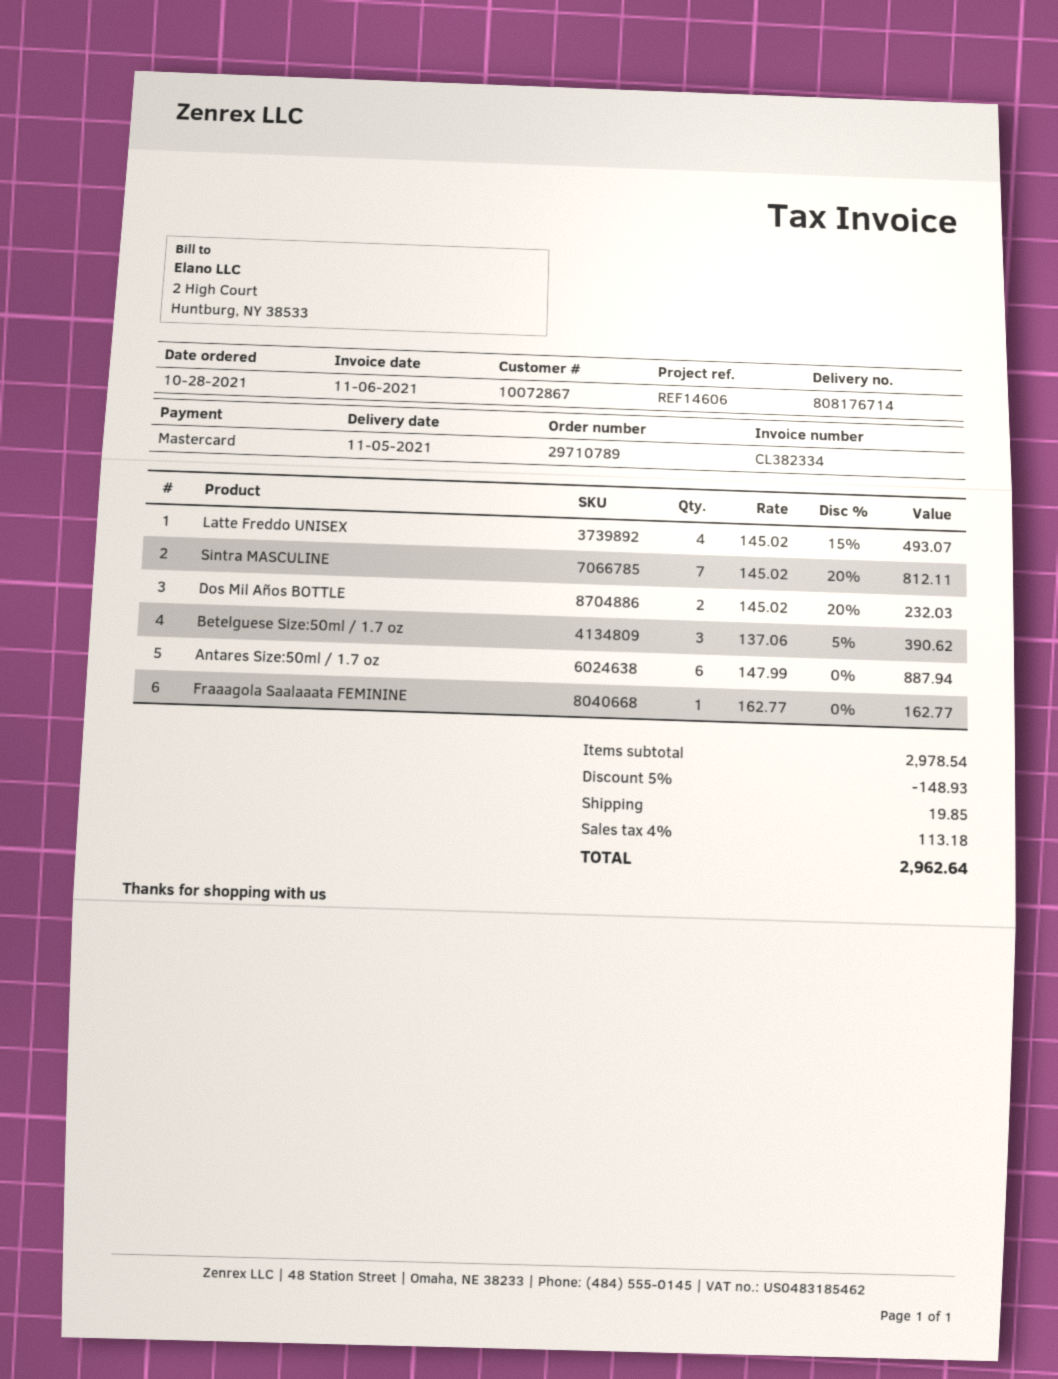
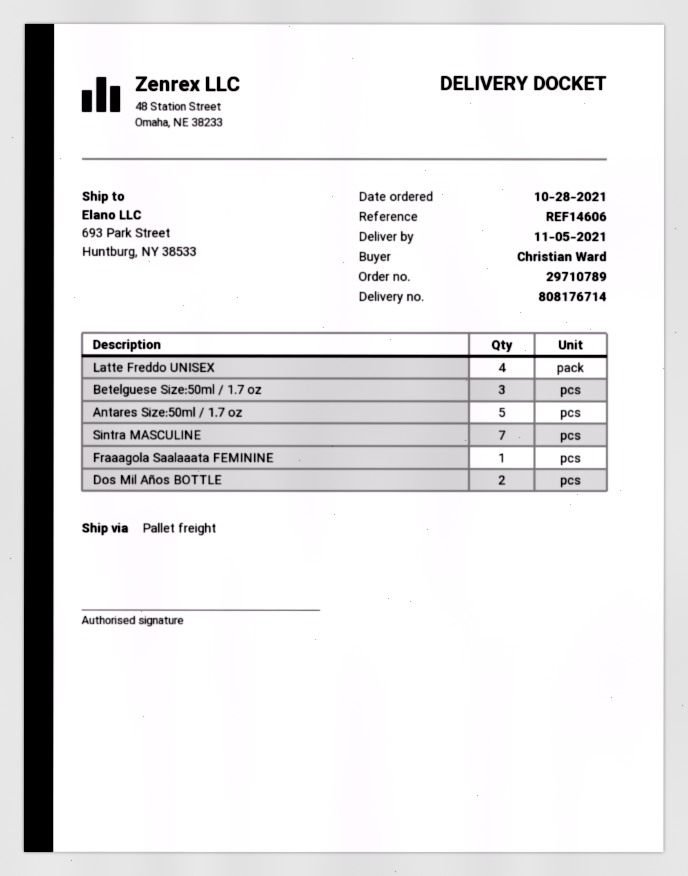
Antares Size:50ml / 1.7 oz: 6 -> 5

